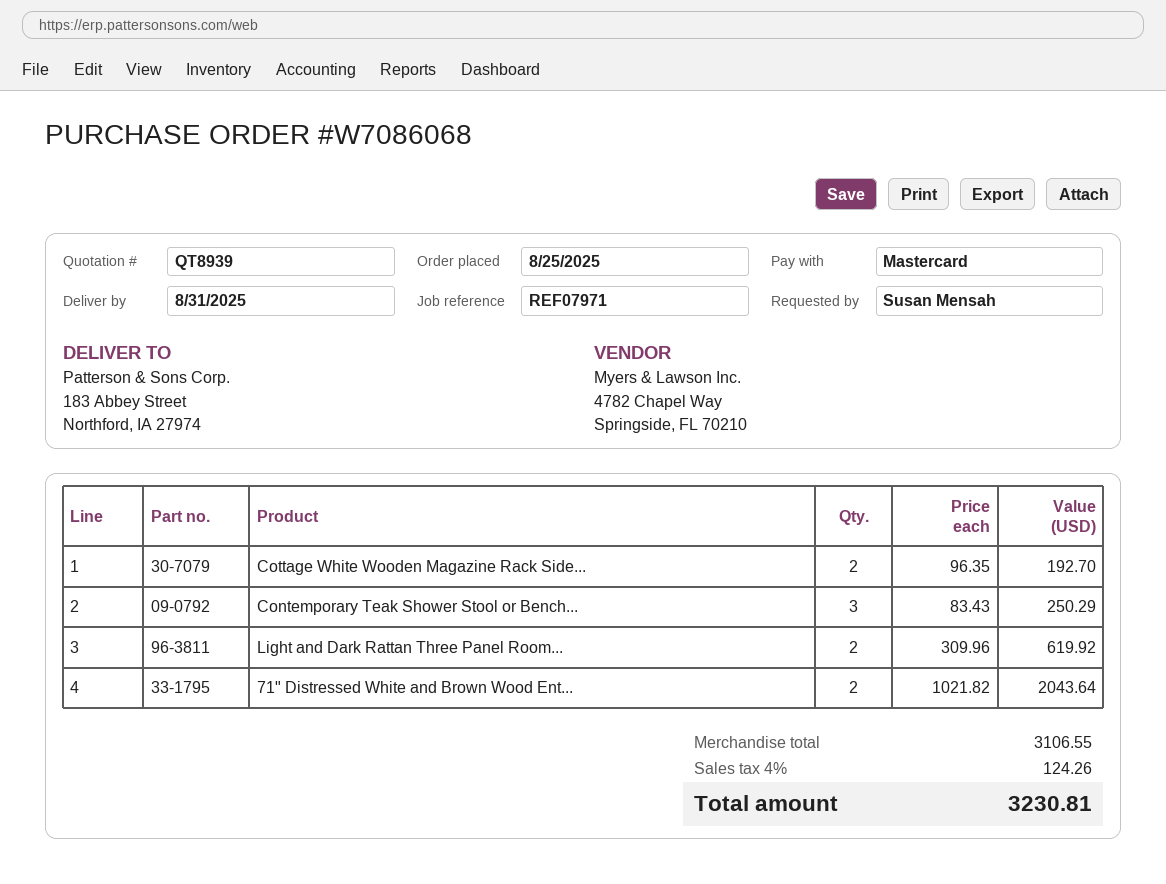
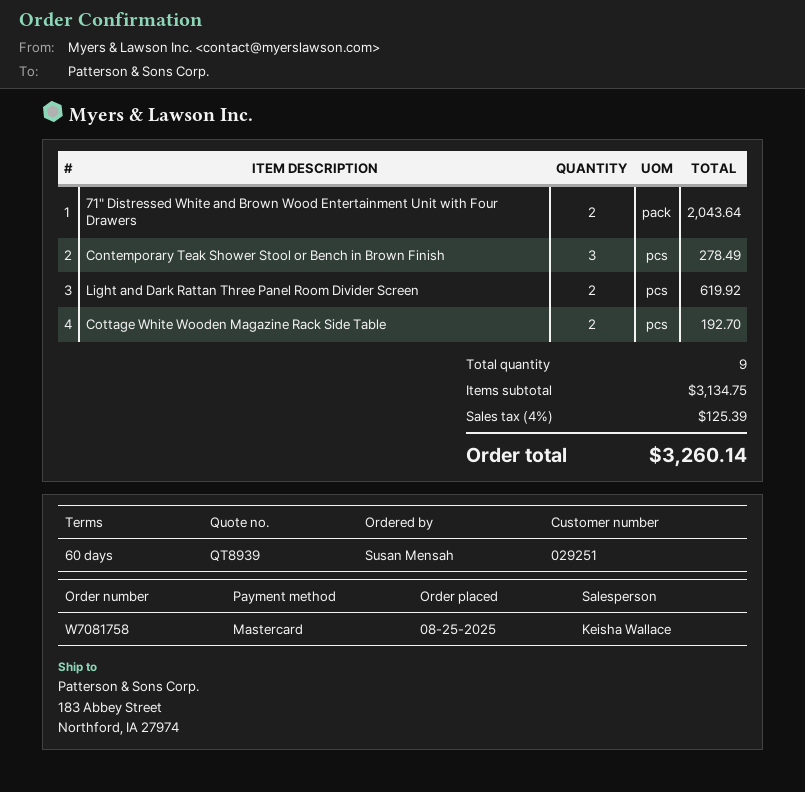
order number: W7086068 -> W7081758
Contemporary Teak Shower Stool or Bench...: 3 for 250.29 -> 3 for 278.49
subtotal: 3106.55 -> 3134.75
tax: 4% = 124.26 -> 4% = 125.39
total: 3230.81 -> 3260.14

